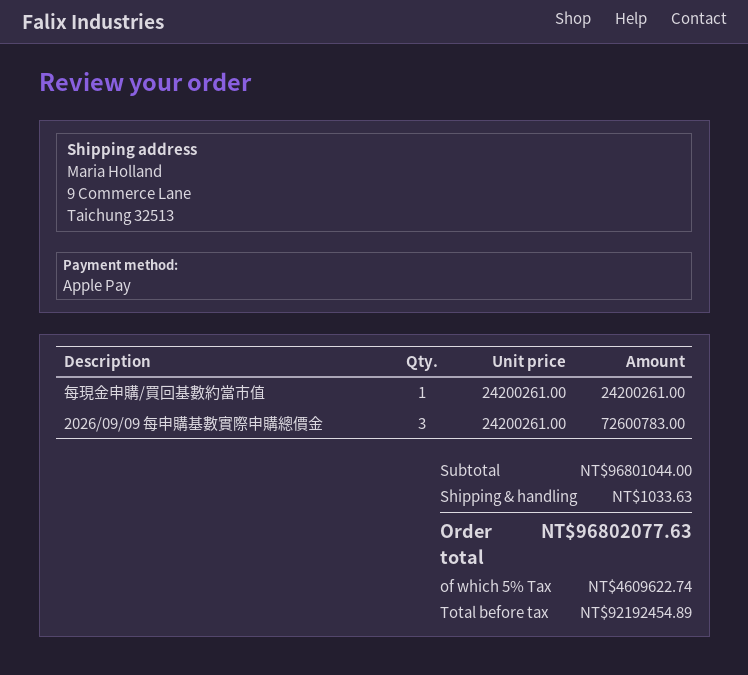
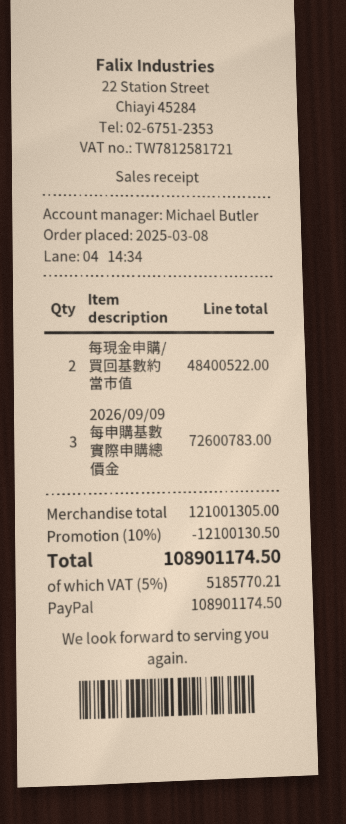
payment method: Apple Pay -> PayPal
每現金申購/買回基數約當市值: 1 for 24200261.00 -> 2 for 48400522.00
subtotal: 96801044.00 -> 121001305.00
discount: none -> 10% = 12100130.50
shipping: 1033.63 -> none
tax: 5% = 4609622.74 -> 5% = 5185770.21
total: 96802077.63 -> 108901174.50

